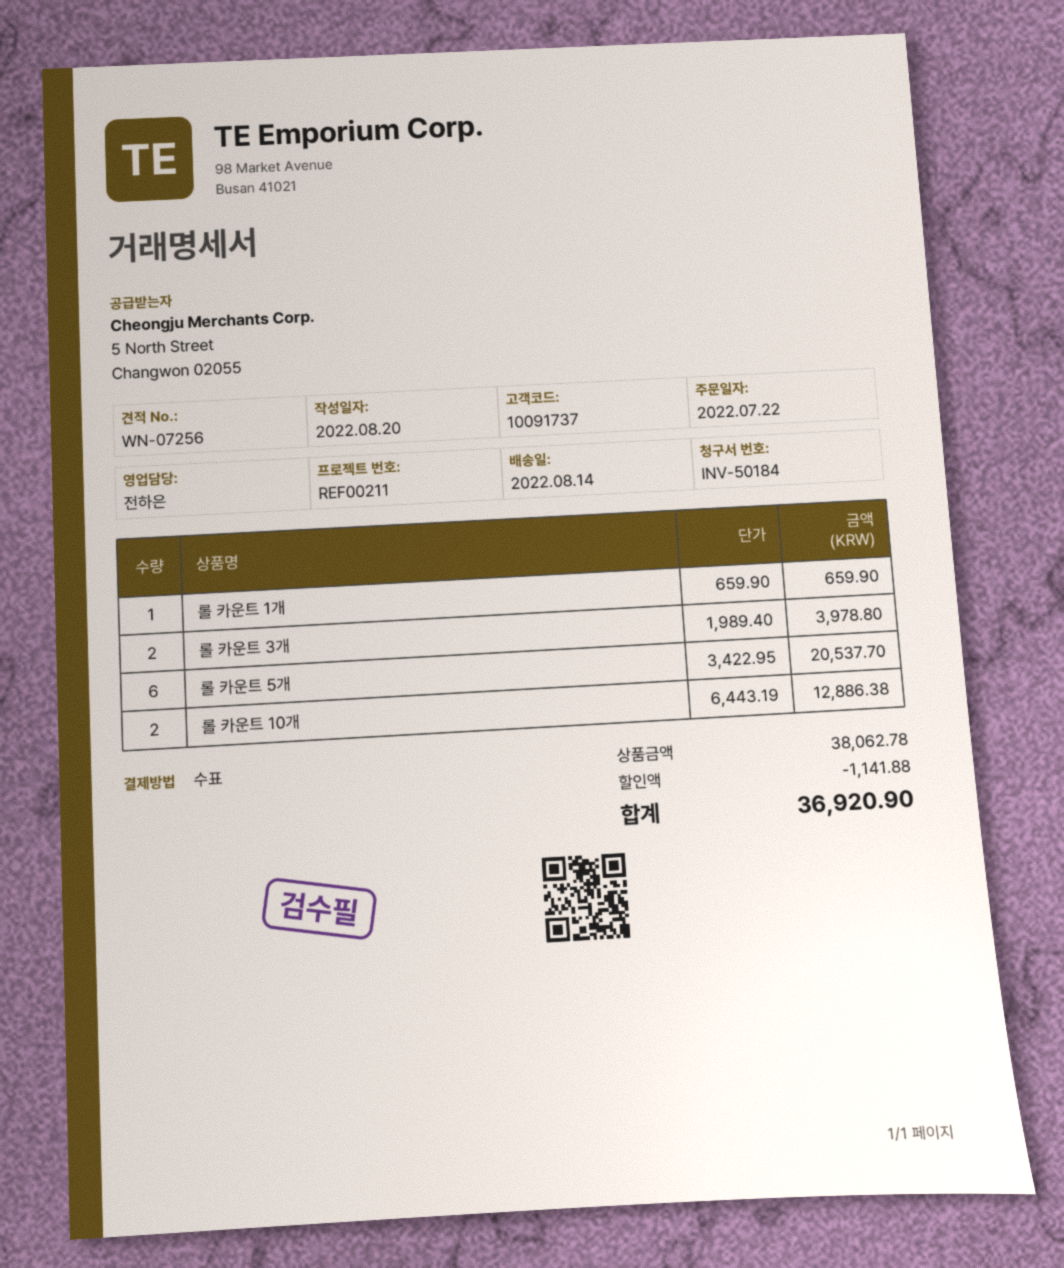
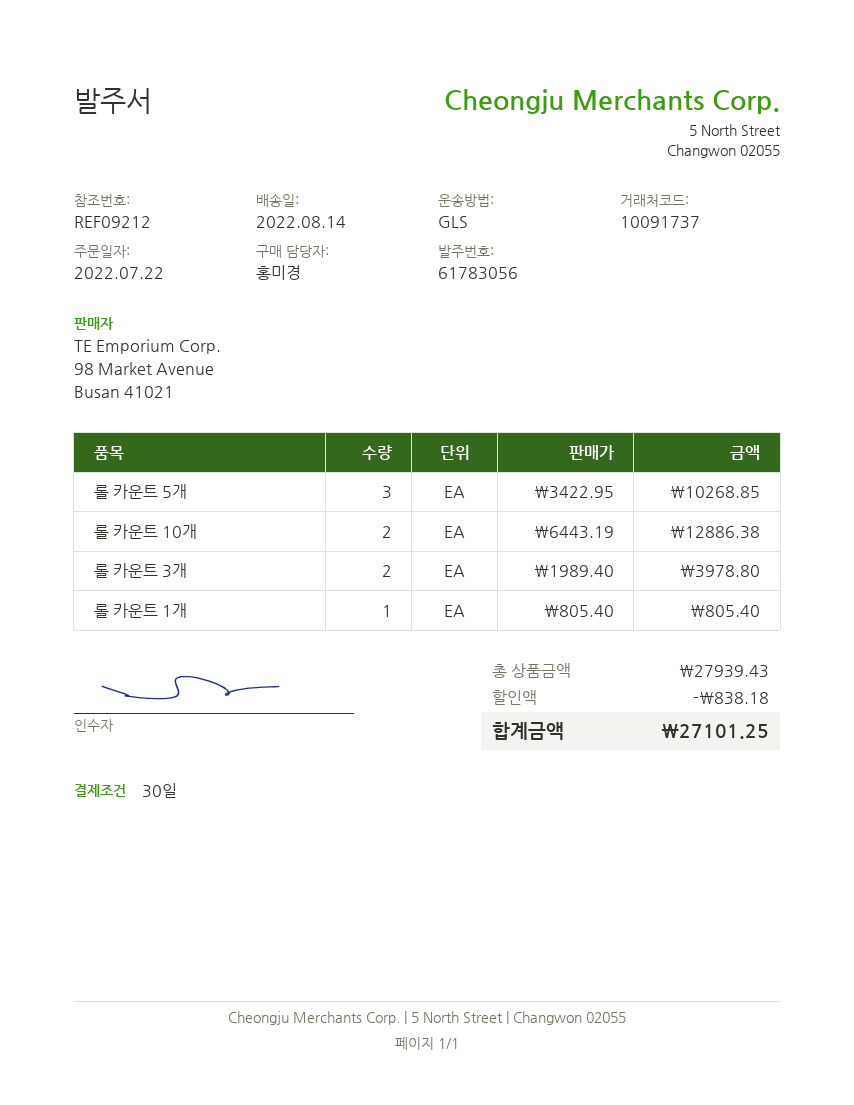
reference: REF00211 -> REF09212
롤 카운트 1개: 1 x 659.90 = 659.90 -> 1 x 805.40 = 805.40
롤 카운트 5개: 6 x 3422.95 = 20537.70 -> 3 x 3422.95 = 10268.85
subtotal: 38062.78 -> 27939.43
discount: 1141.88 -> 838.18
total: 36920.90 -> 27101.25

